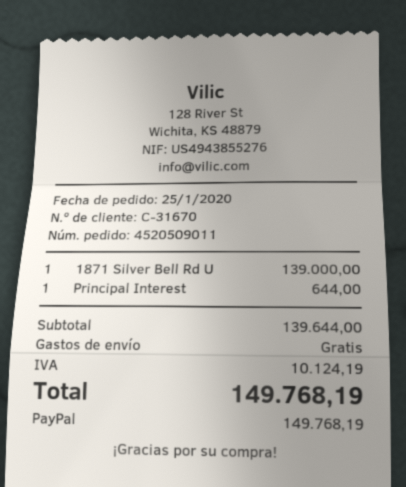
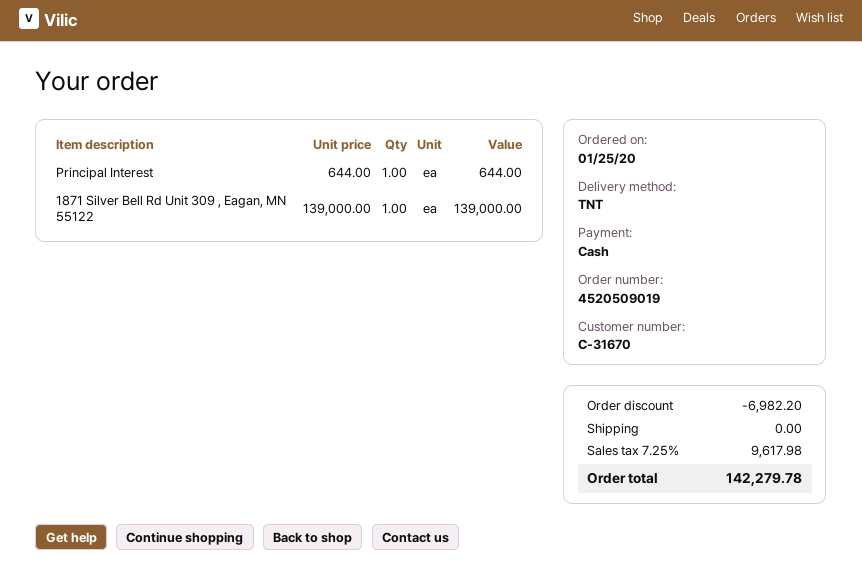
order number: 4520509011 -> 4520509019
payment method: PayPal -> cash
discount: none -> 6982.20
tax: 10124.19 -> 9617.98
total: 149768.19 -> 142279.78

